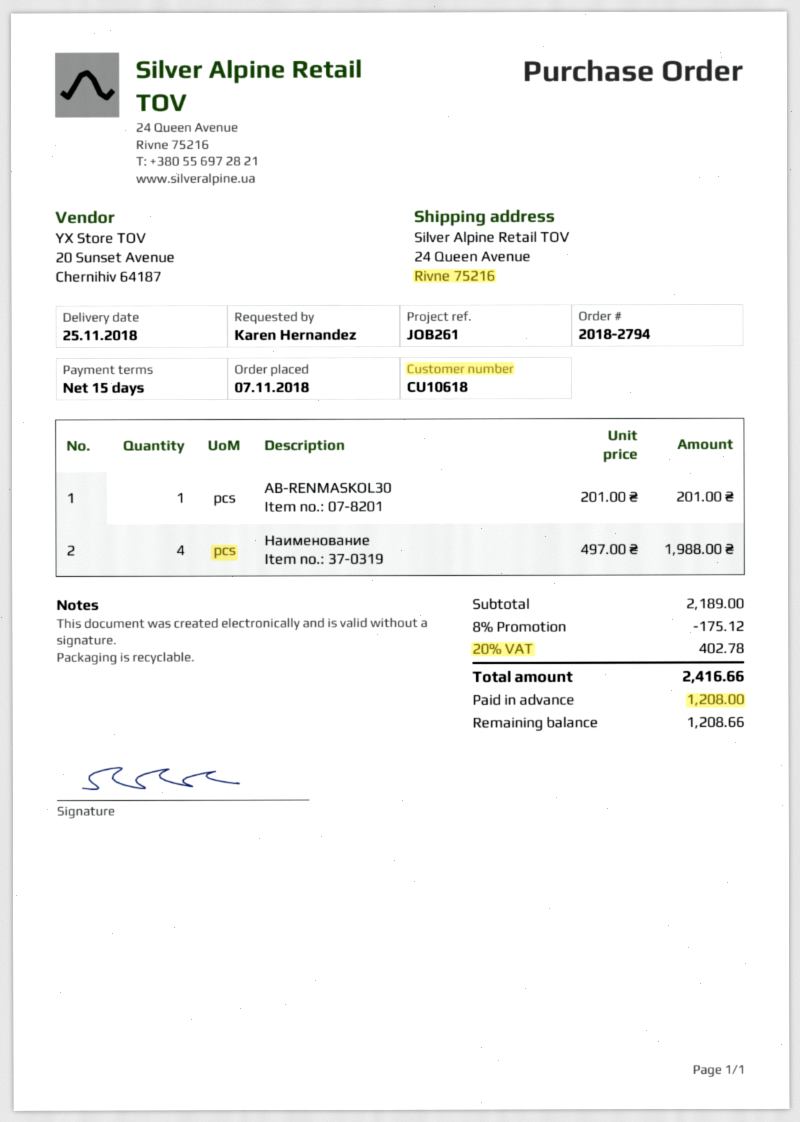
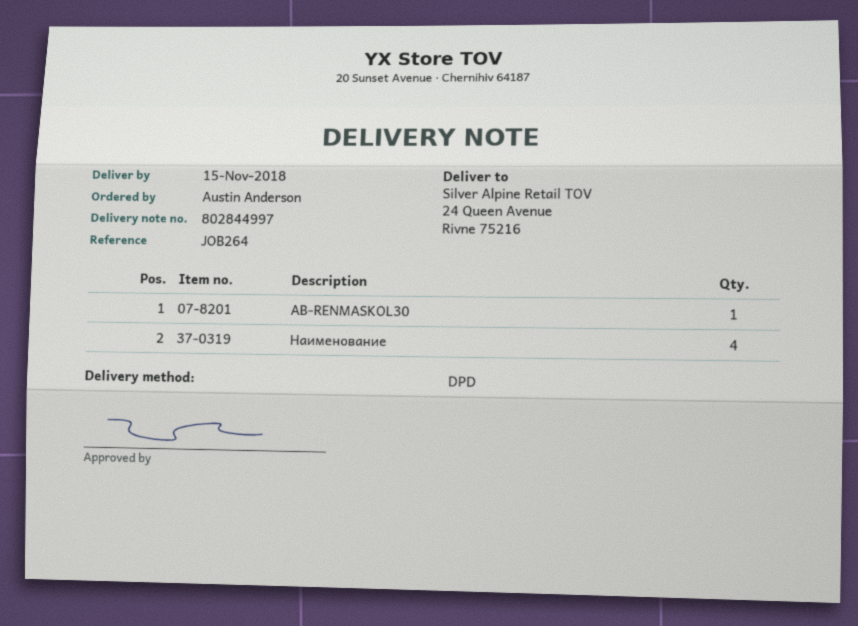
delivery date: 2018-11-25 -> 2018-11-15
reference: JOB261 -> JOB264
ordered by: Karen Hernandez -> Austin Anderson

